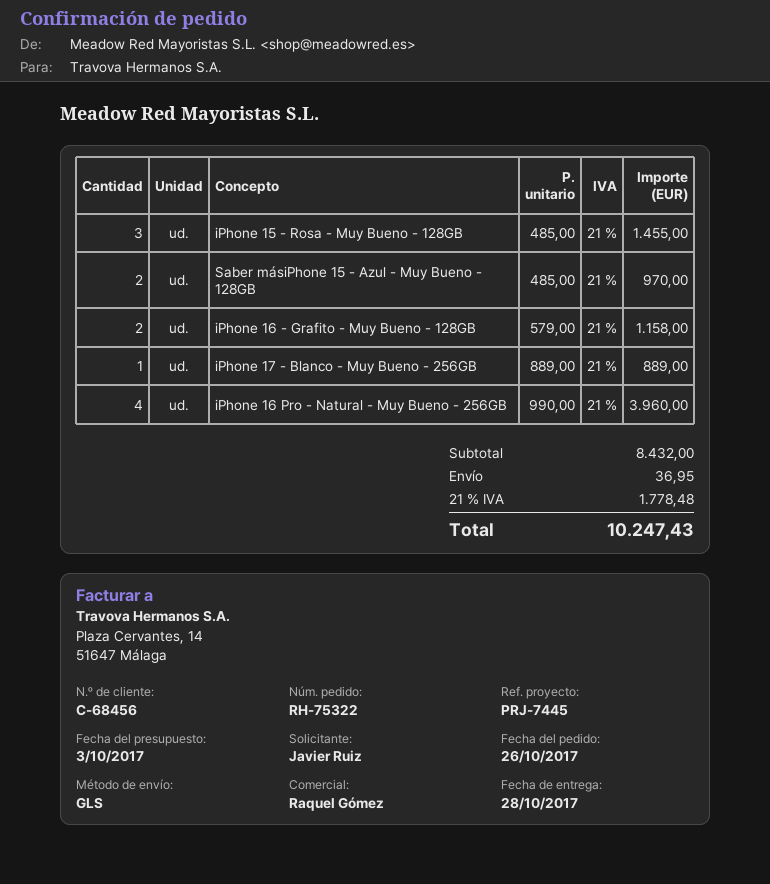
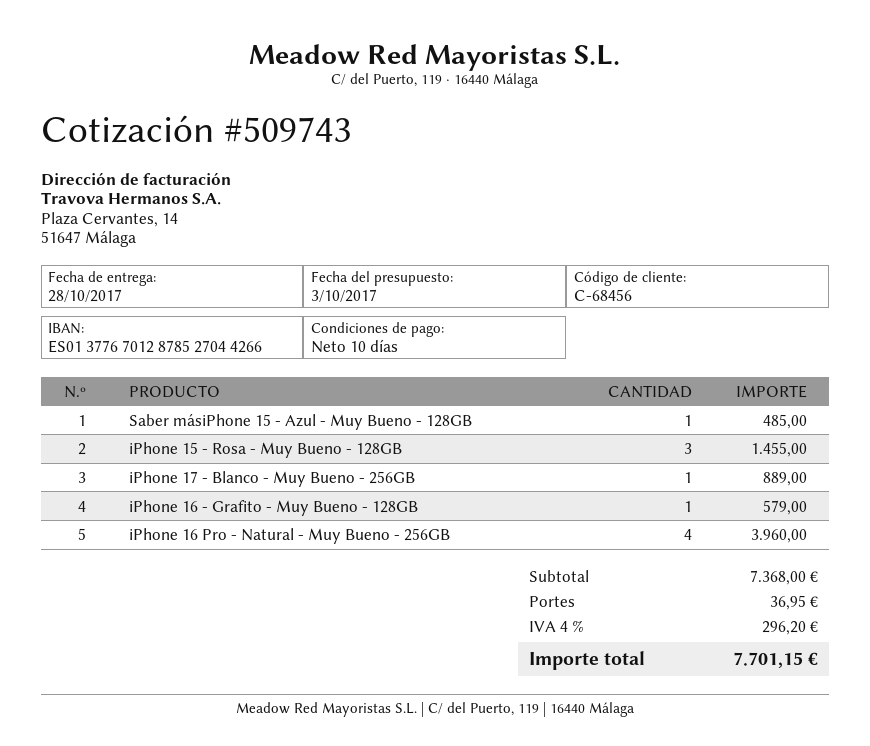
Saber másiPhone 15 - Azul - Muy Bueno - 128GB: 2 for 970.00 -> 1 for 485.00
iPhone 16 - Grafito - Muy Bueno - 128GB: 2 for 1158.00 -> 1 for 579.00
subtotal: 8432.00 -> 7368.00
tax: 21% = 1778.48 -> 4% = 296.20
total: 10247.43 -> 7701.15

